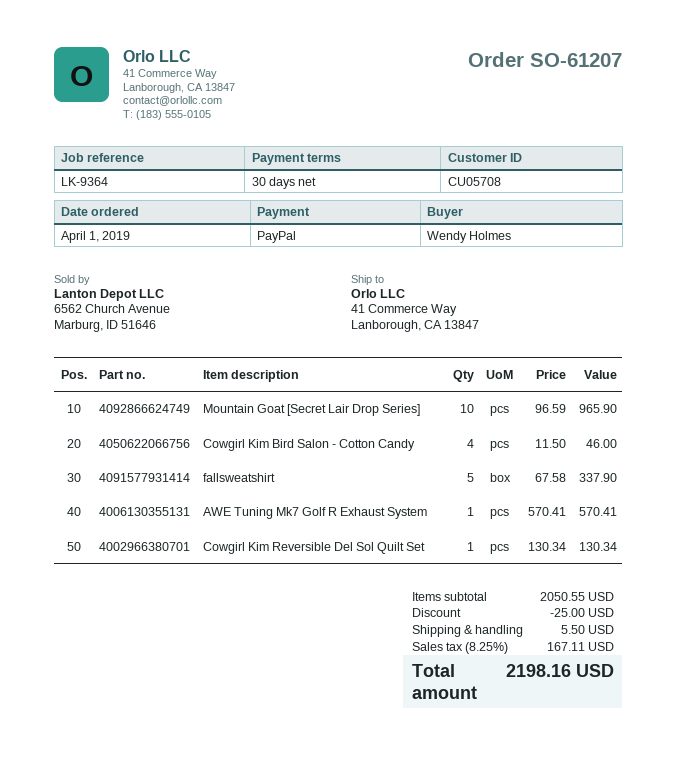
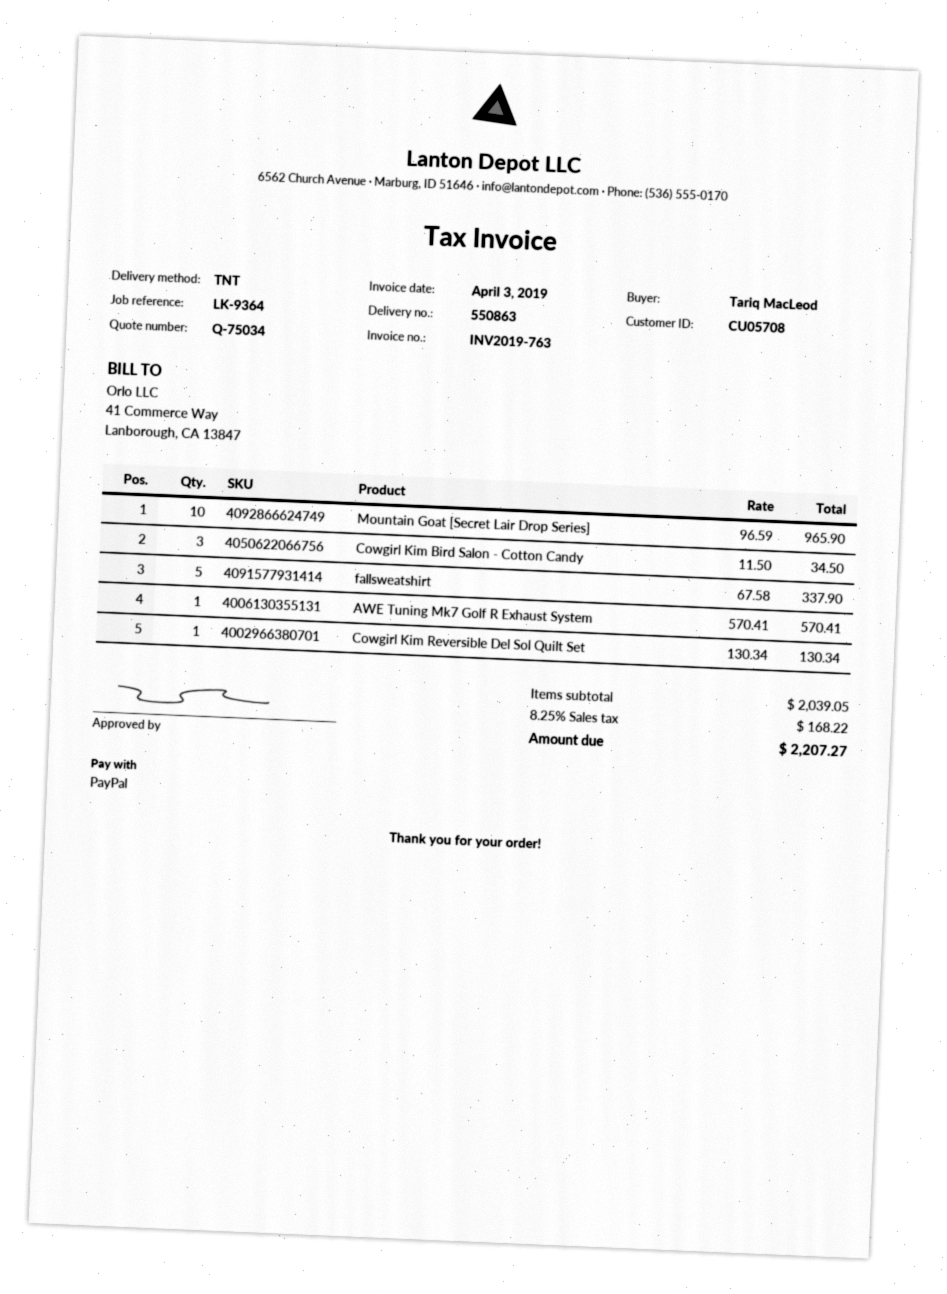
ordered by: Wendy Holmes -> Tariq MacLeod
Cowgirl Kim Bird Salon - Cotton Candy: 4 x 11.50 = 46.00 -> 3 x 11.50 = 34.50
subtotal: 2050.55 -> 2039.05
discount: 25.00 -> none
shipping: 5.50 -> none
tax: 8.25% = 167.11 -> 8.25% = 168.22
total: 2198.16 -> 2207.27

